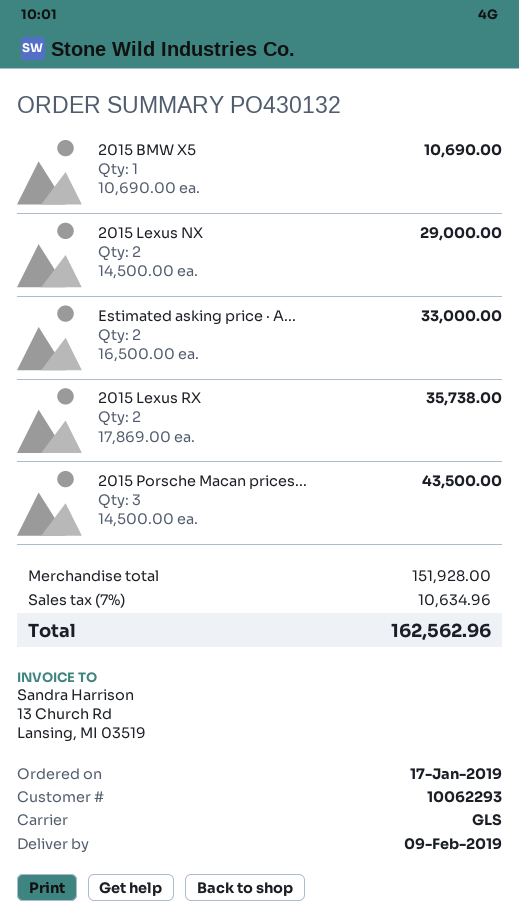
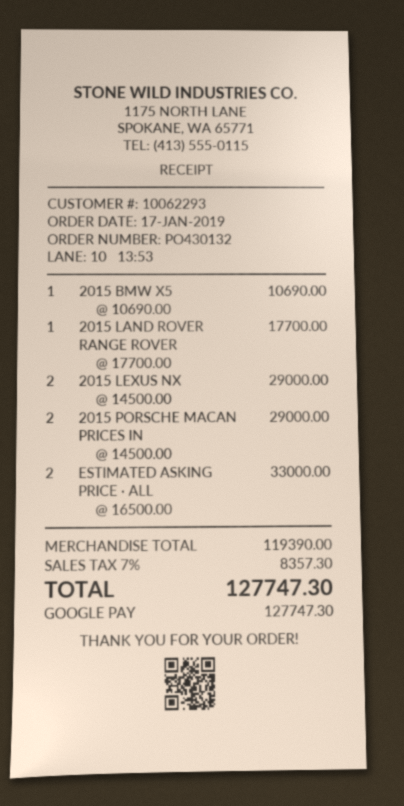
2015 Lexus RX: 2 x 17869.00 = 35738.00 -> none
2015 Porsche Macan prices...: 3 x 14500.00 = 43500.00 -> 2 x 14500.00 = 29000.00
2015 LAND ROVER RANGE ROVER: none -> 1 x 17700.00 = 17700.00
subtotal: 151928.00 -> 119390.00
tax: 7% = 10634.96 -> 7% = 8357.30
total: 162562.96 -> 127747.30

